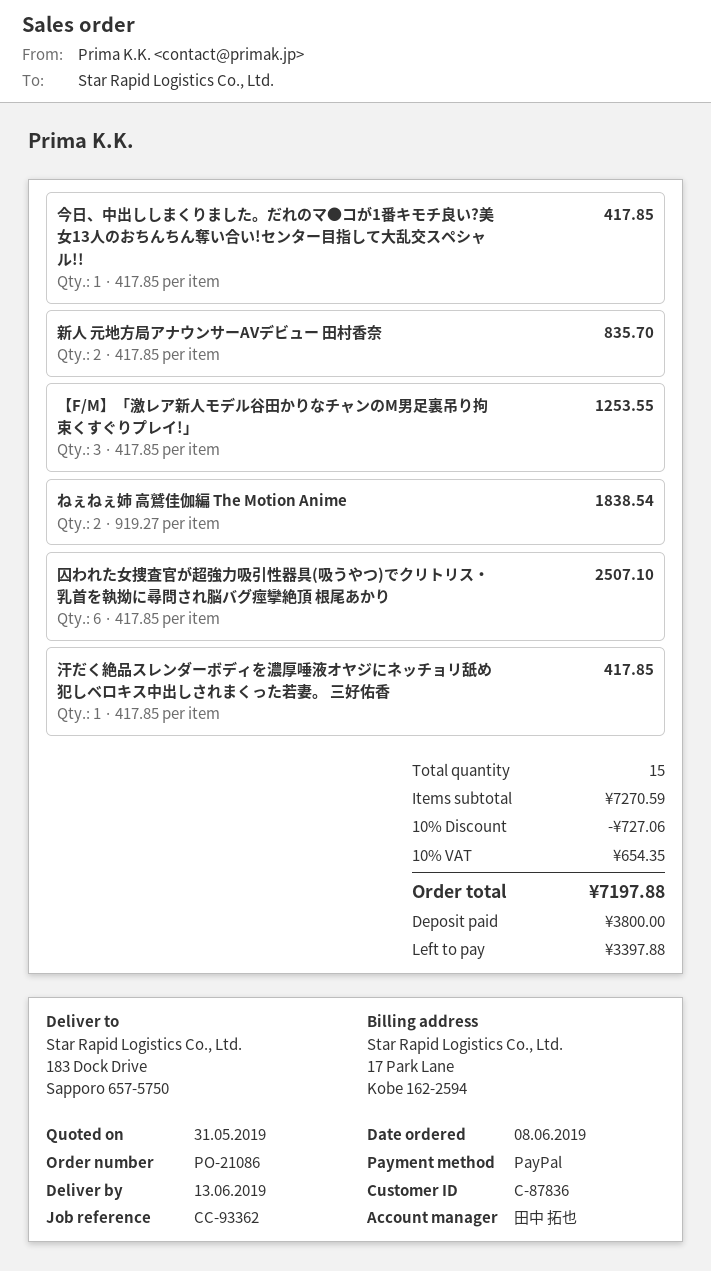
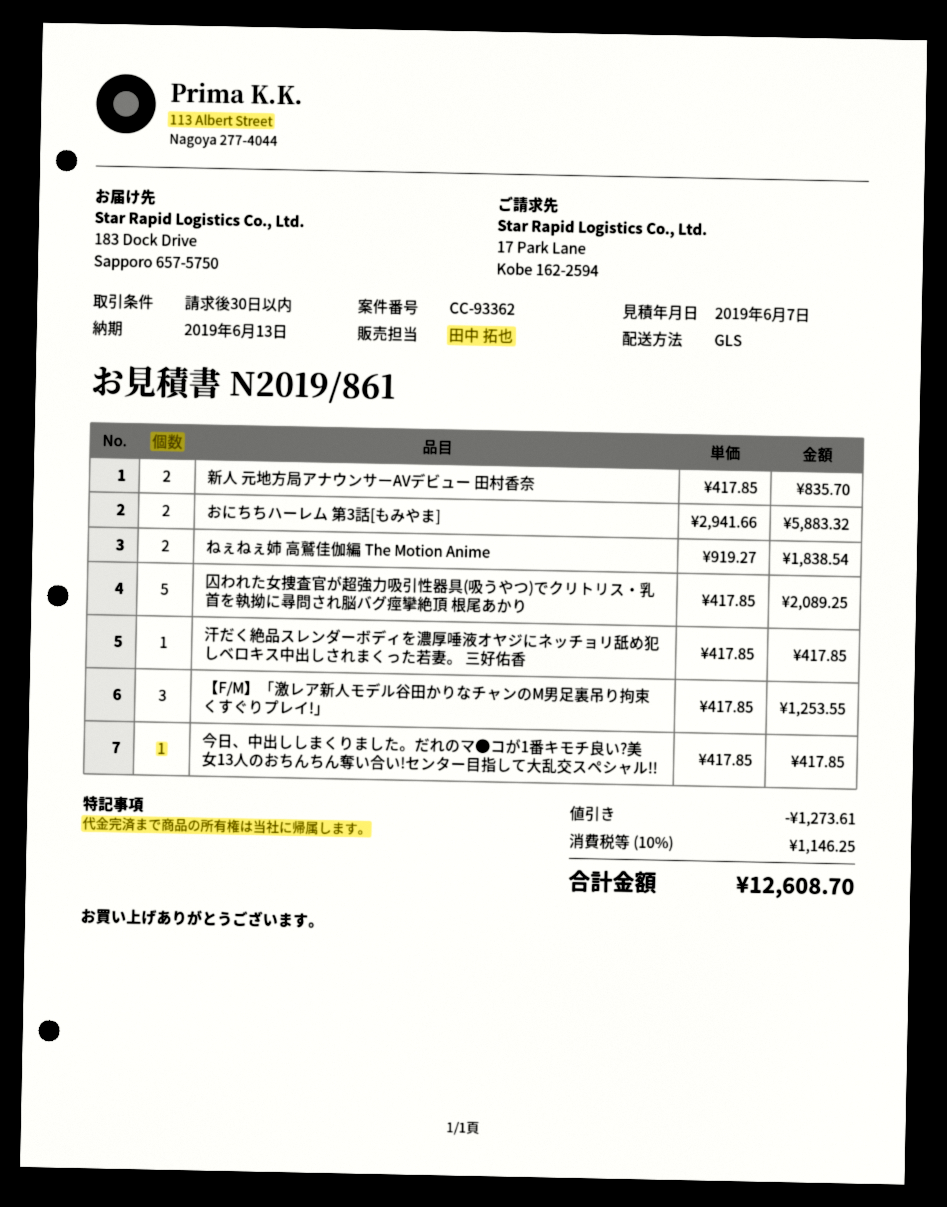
quote date: 2019-05-31 -> 2019-06-07
囚われた女捜査官が超強力吸引性器具(吸うやつ)でクリトリス・乳首を執拗に尋問され脳バグ痙攣絶頂 根尾あかり: 6 x 417.85 = 2507.10 -> 5 x 417.85 = 2089.25
おにちちハーレム 第3話[もみやま]: none -> 2 x 2941.66 = 5883.32
discount: 727.06 -> 1273.61
tax: 10% = 654.35 -> 10% = 1146.25
total: 7197.88 -> 12608.70

